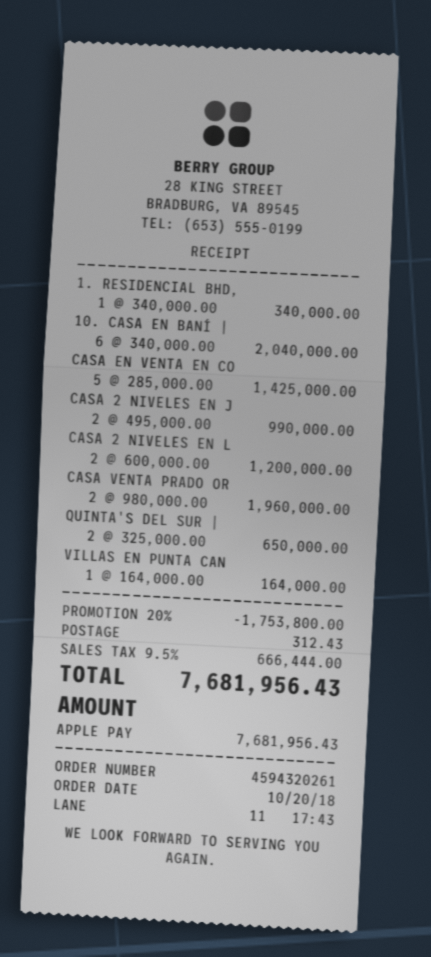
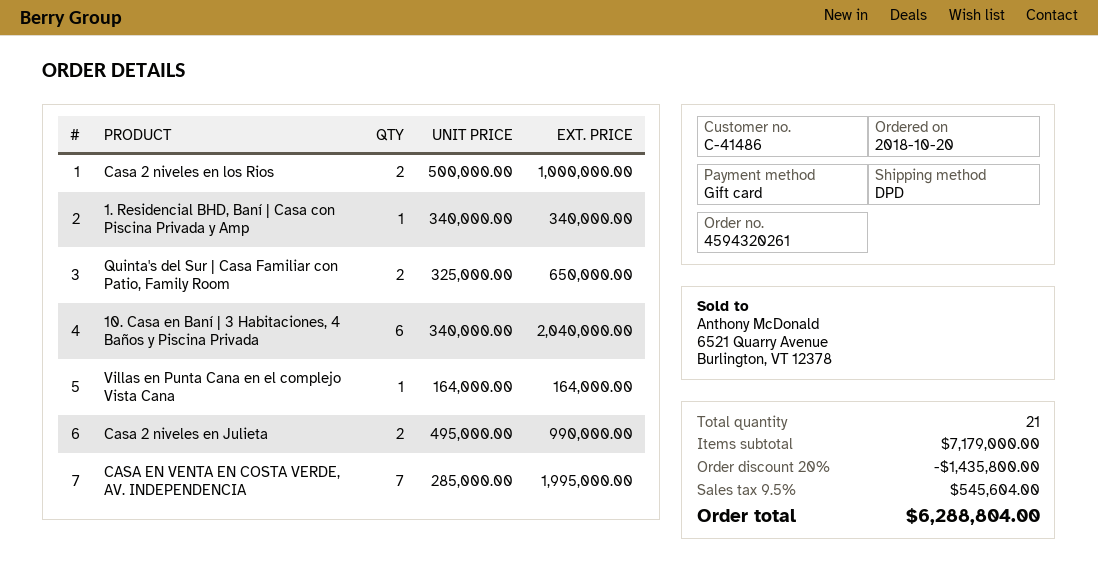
payment method: Apple Pay -> gift card
CASA EN VENTA EN CO: 5 x 285000.00 = 1425000.00 -> 7 x 285000.00 = 1995000.00
CASA 2 NIVELES EN L: 2 x 600000.00 = 1200000.00 -> 2 x 500000.00 = 1000000.00
CASA VENTA PRADO OR: 2 x 980000.00 = 1960000.00 -> none
discount: 20% = 1753800.00 -> 20% = 1435800.00
shipping: 312.43 -> none
tax: 9.5% = 666444.00 -> 9.5% = 545604.00
total: 7681956.43 -> 6288804.00

